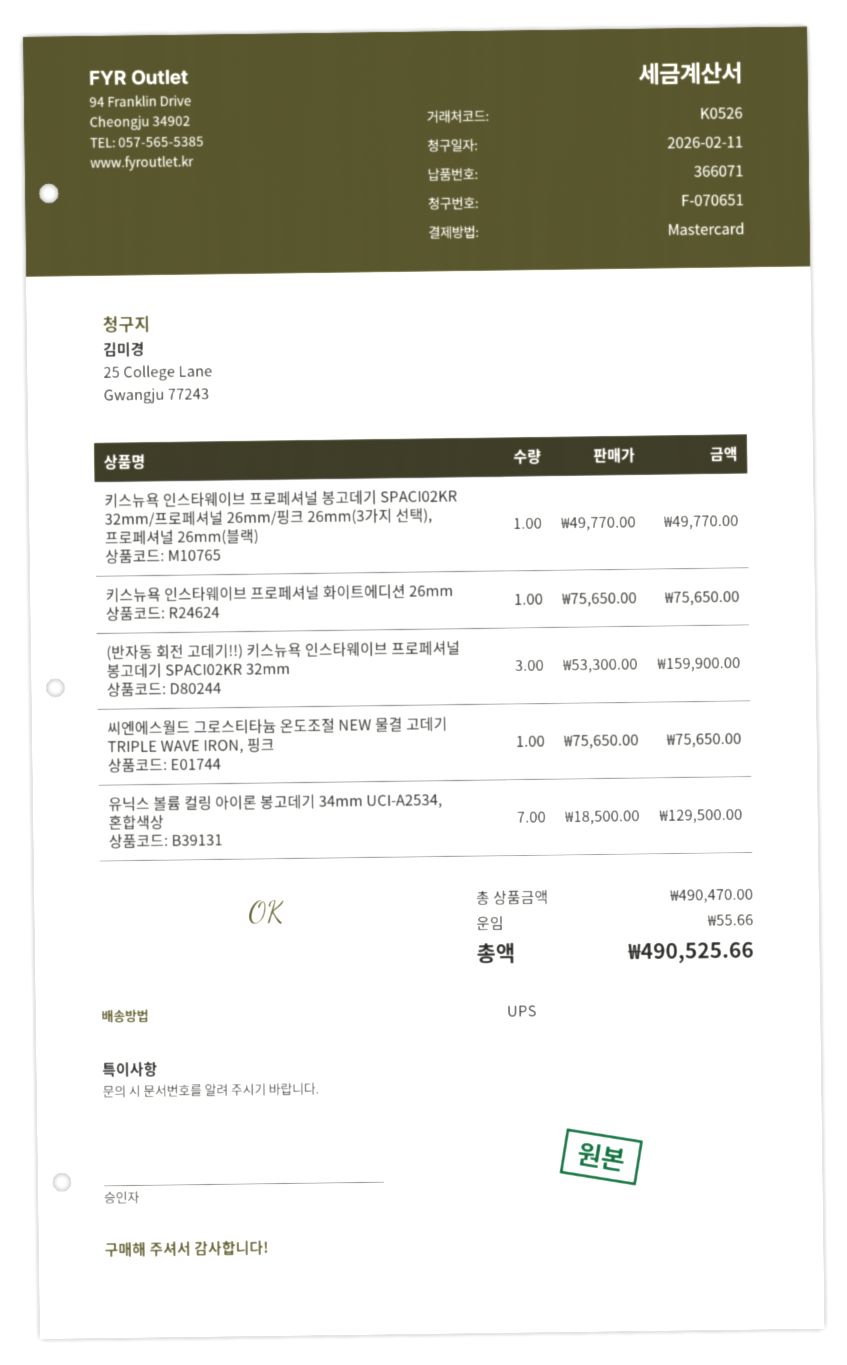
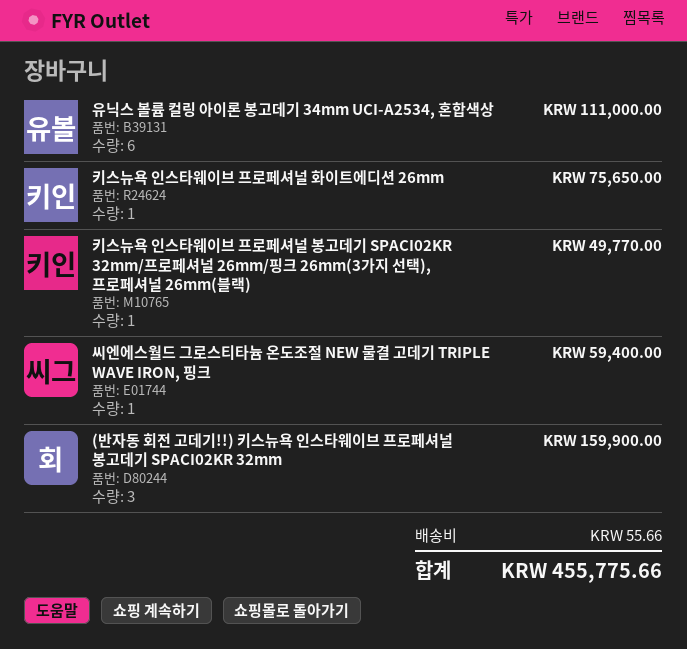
씨엔에스월드 그로스티타늄 온도조절 NEW 물결 고데기 TRIPLE WAVE IRON, 핑크: 1 for 75650.00 -> 1 for 59400.00
유닉스 볼륨 컬링 아이론 봉고데기 34mm UCI-A2534, 혼합색상: 7 for 129500.00 -> 6 for 111000.00
total: 490525.66 -> 455775.66

